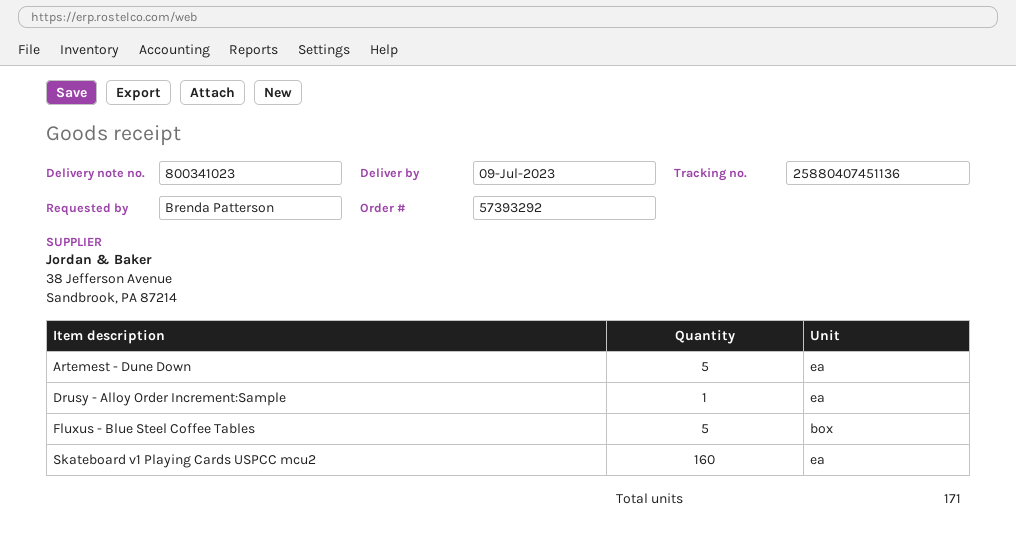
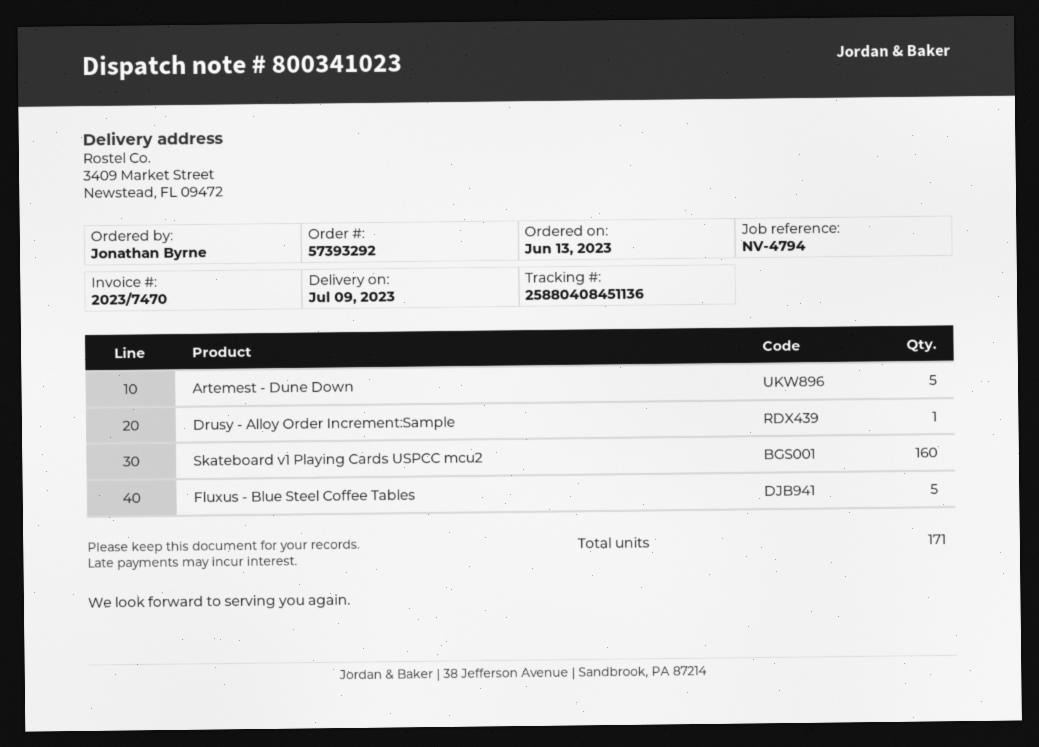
ordered by: Brenda Patterson -> Jonathan Byrne
tracking number: 25880407451136 -> 25880408451136

